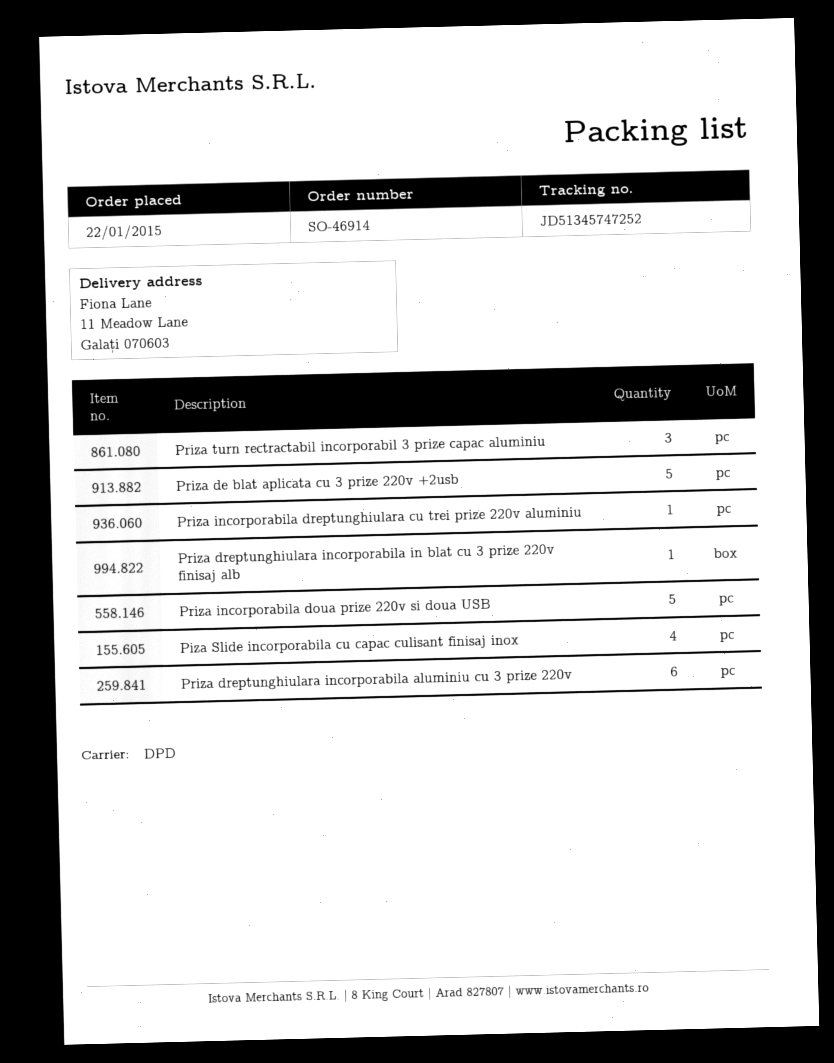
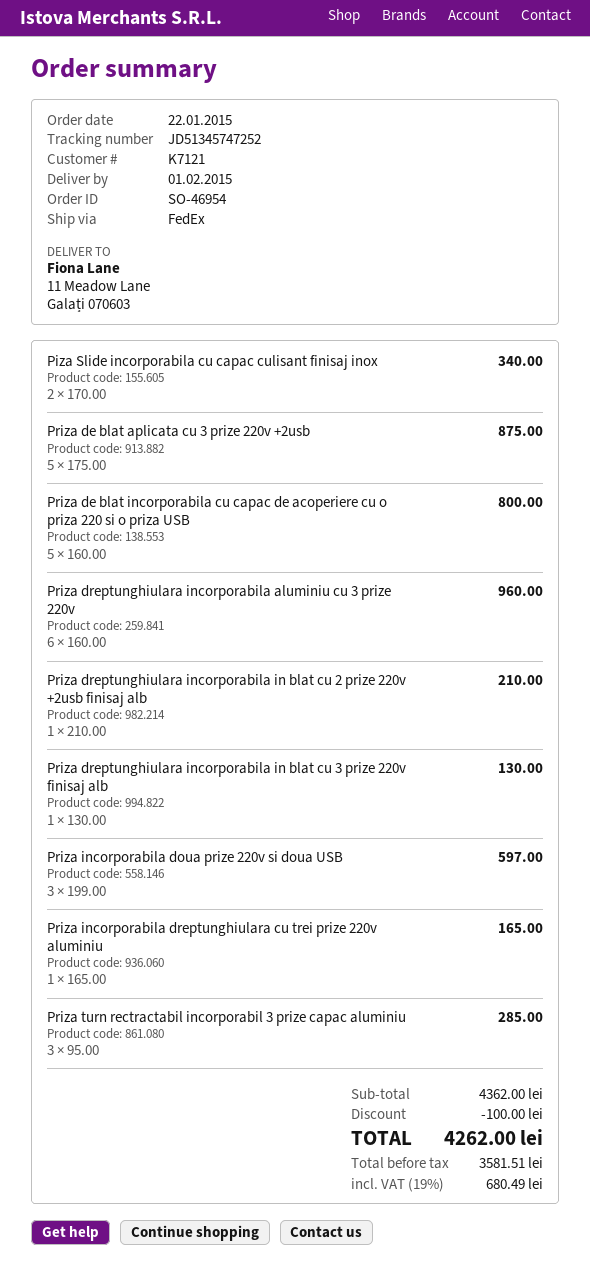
order number: SO-46914 -> SO-46954
shipping method: DPD -> FedEx
Priza incorporabila doua prize 220v si doua USB: 5 -> 3
Piza Slide incorporabila cu capac culisant finisaj inox: 4 -> 2
Priza de blat incorporabila cu capac de acoperiere cu o priza 220 si o priza USB: none -> 5
Priza dreptunghiulara incorporabila in blat cu 2 prize 220v +2usb finisaj alb: none -> 1

